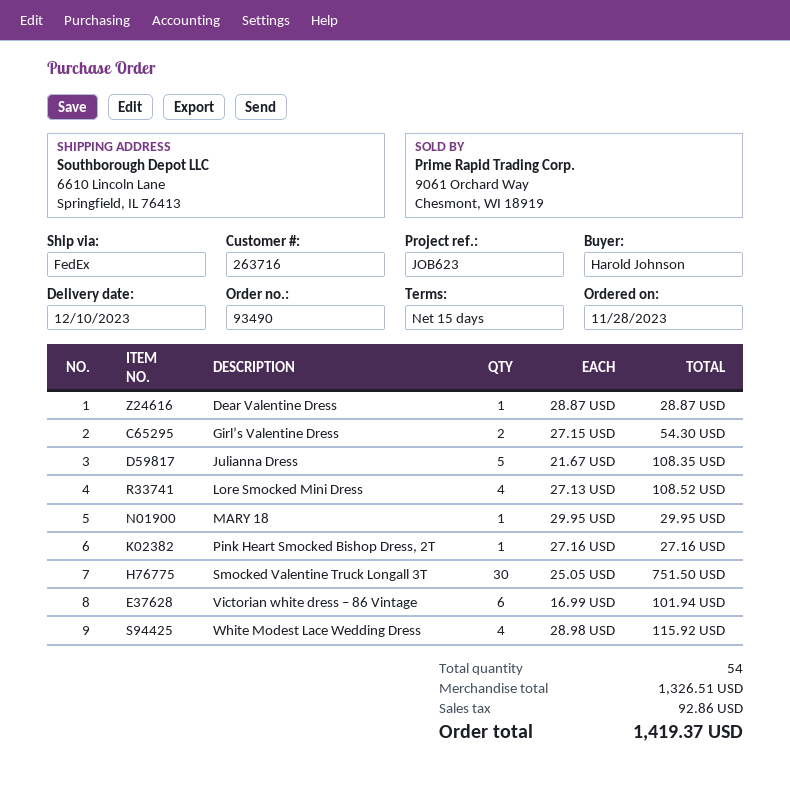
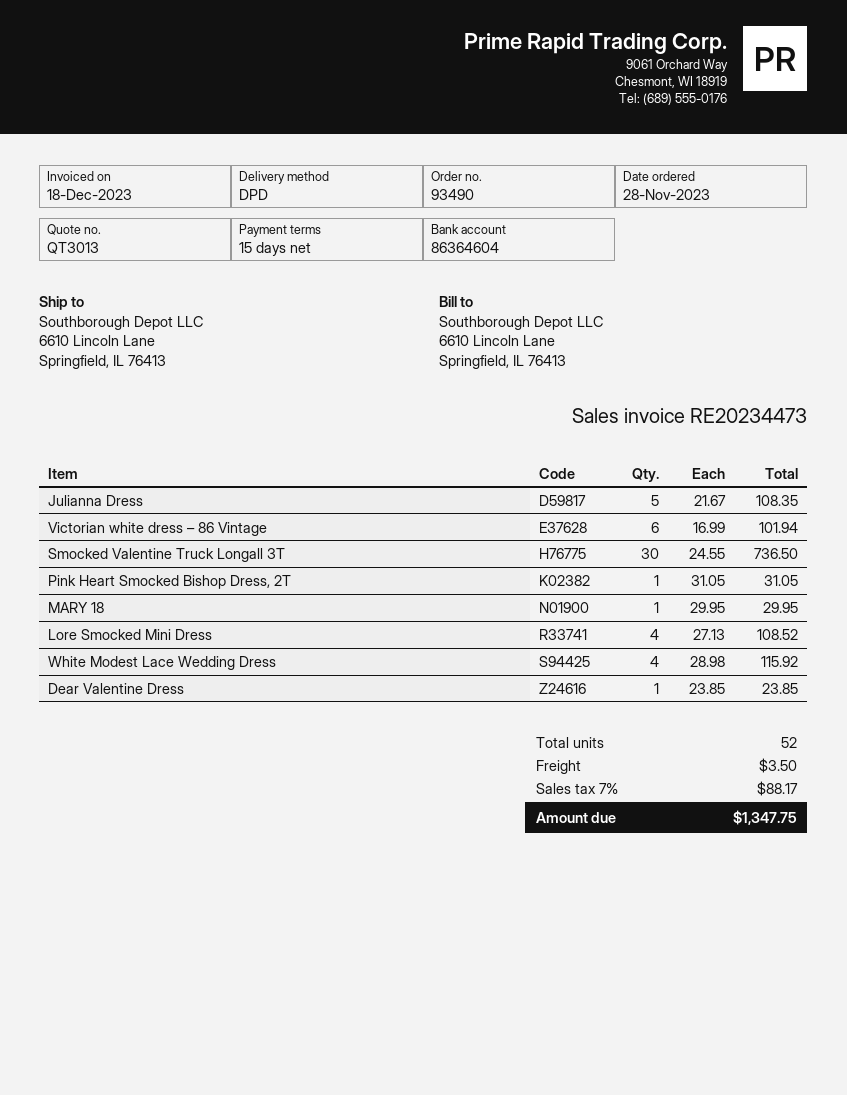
shipping method: FedEx -> DPD
Dear Valentine Dress: 1 x 28.87 = 28.87 -> 1 x 23.85 = 23.85
Girl’s Valentine Dress: 2 x 27.15 = 54.30 -> none
Pink Heart Smocked Bishop Dress, 2T: 1 x 27.16 = 27.16 -> 1 x 31.05 = 31.05
Smocked Valentine Truck Longall 3T: 30 x 25.05 = 751.50 -> 30 x 24.55 = 736.50
total quantity: 54 -> 52
shipping: none -> 3.50
tax: 92.86 -> 88.17
total: 1419.37 -> 1347.75

